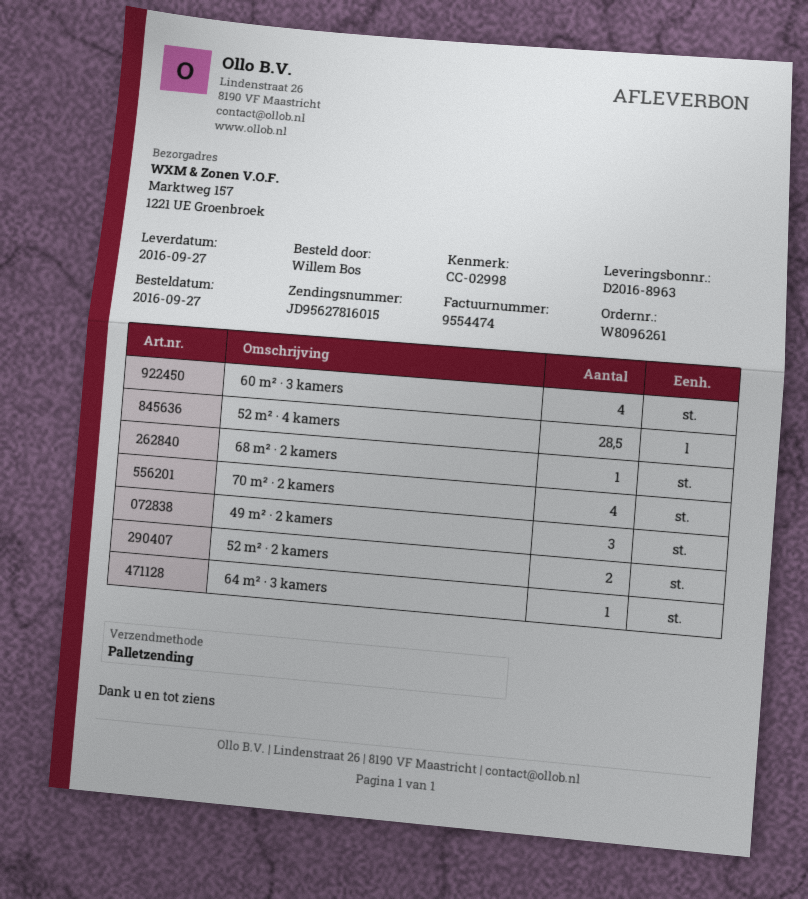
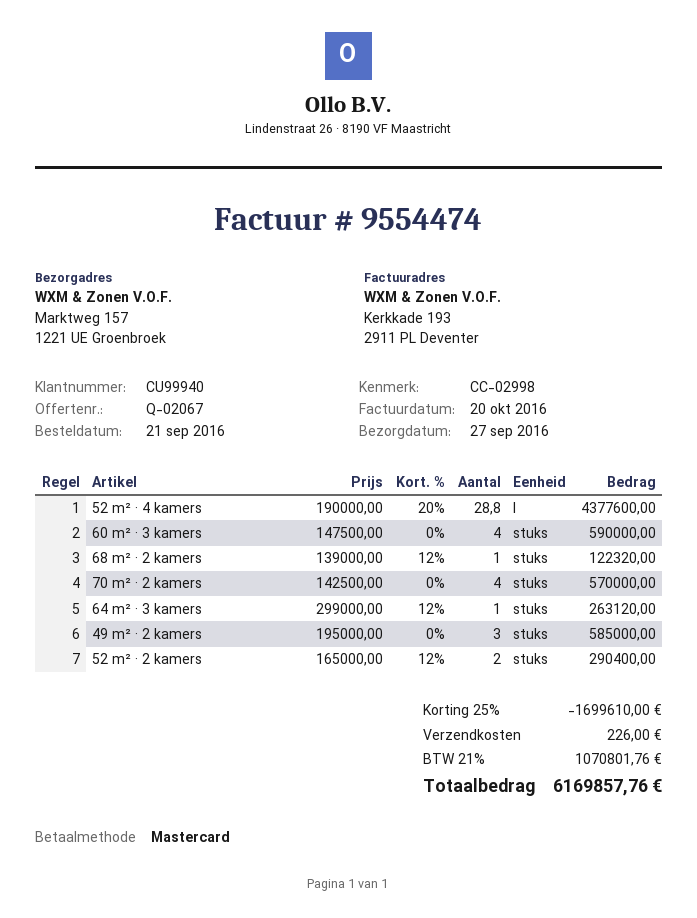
order date: 2016-09-27 -> 2016-09-21
52 m² · 4 kamers: 28.5 -> 28.8

